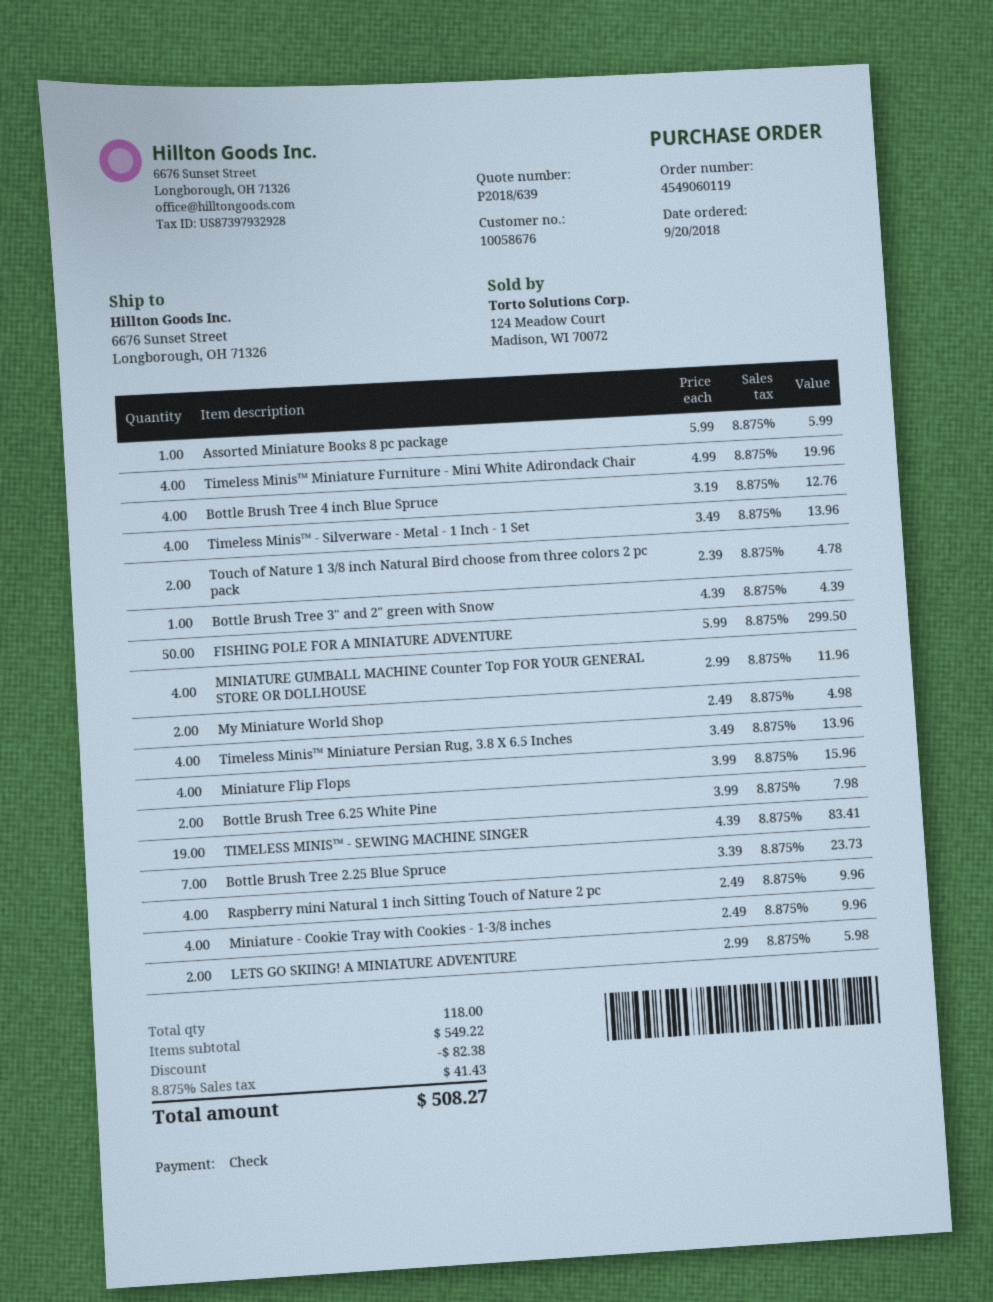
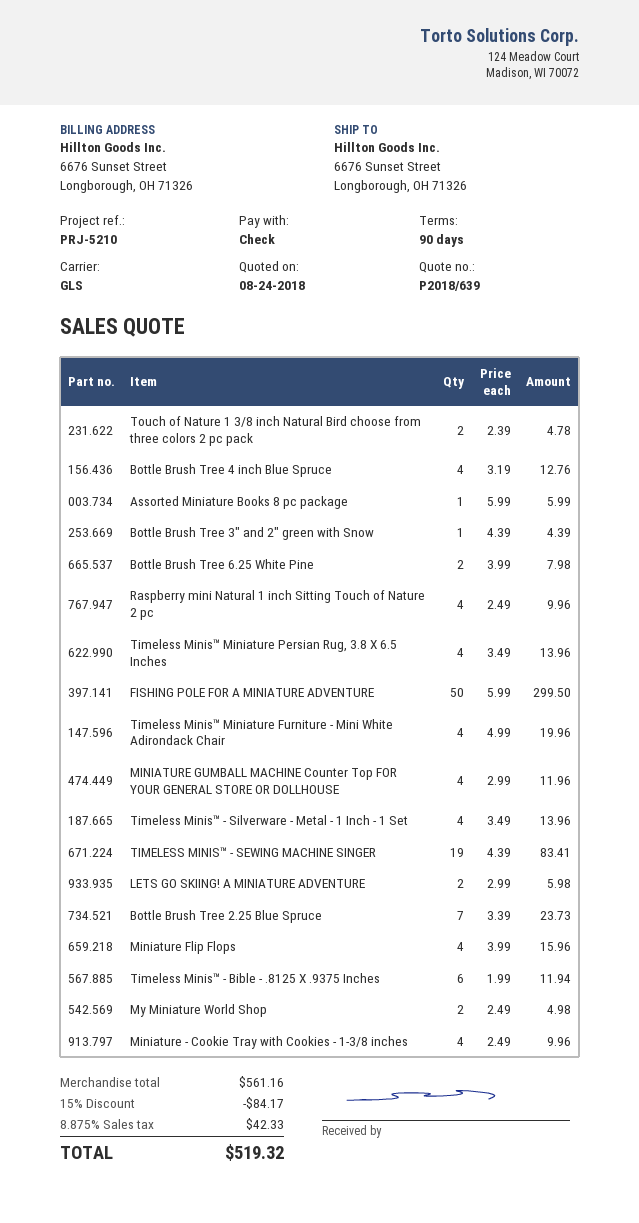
Timeless Minis™ - Bible - .8125 X .9375 Inches: none -> 6 x 1.99 = 11.94
subtotal: 549.22 -> 561.16
discount: 82.38 -> 84.17
tax: 8.875% = 41.43 -> 8.875% = 42.33
total: 508.27 -> 519.32

